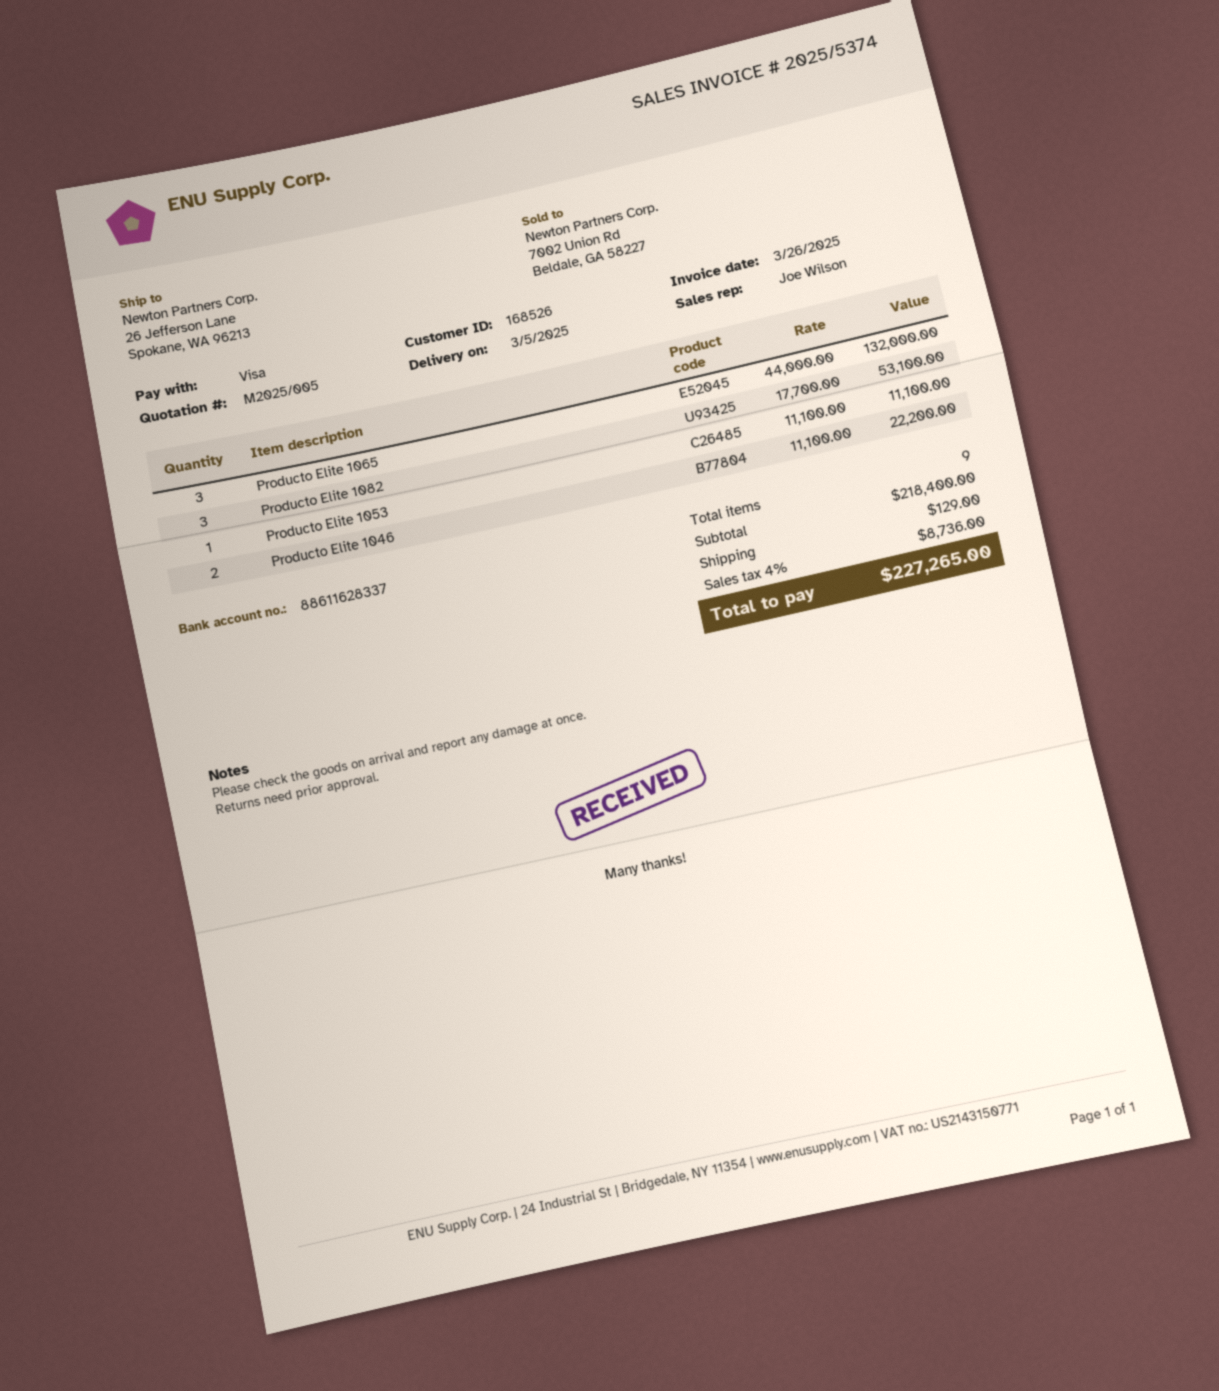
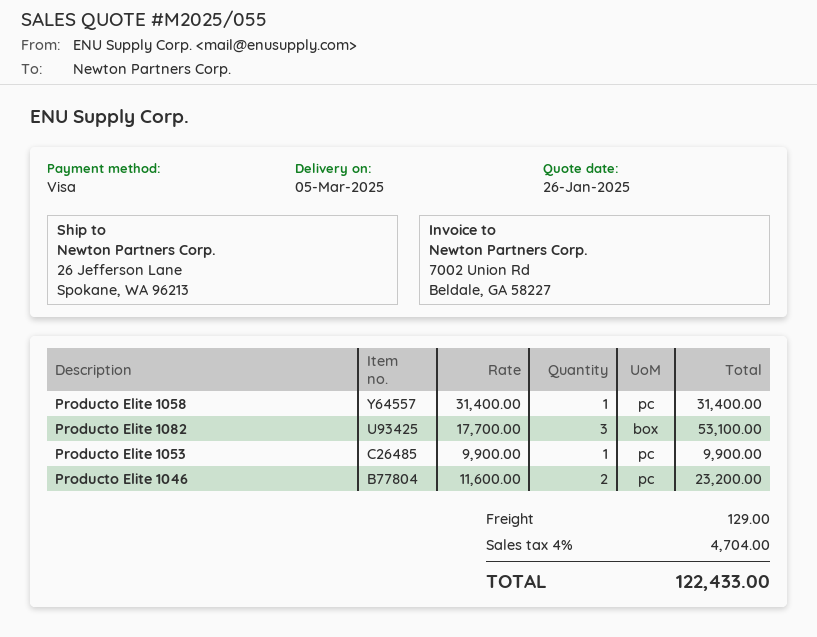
quote number: M2025/005 -> M2025/055
Producto Elite 1065: 3 x 44000.00 = 132000.00 -> none
Producto Elite 1053: 1 x 11100.00 = 11100.00 -> 1 x 9900.00 = 9900.00
Producto Elite 1046: 2 x 11100.00 = 22200.00 -> 2 x 11600.00 = 23200.00
Producto Elite 1058: none -> 1 x 31400.00 = 31400.00
tax: 4% = 8736.00 -> 4% = 4704.00
total: 227265.00 -> 122433.00

